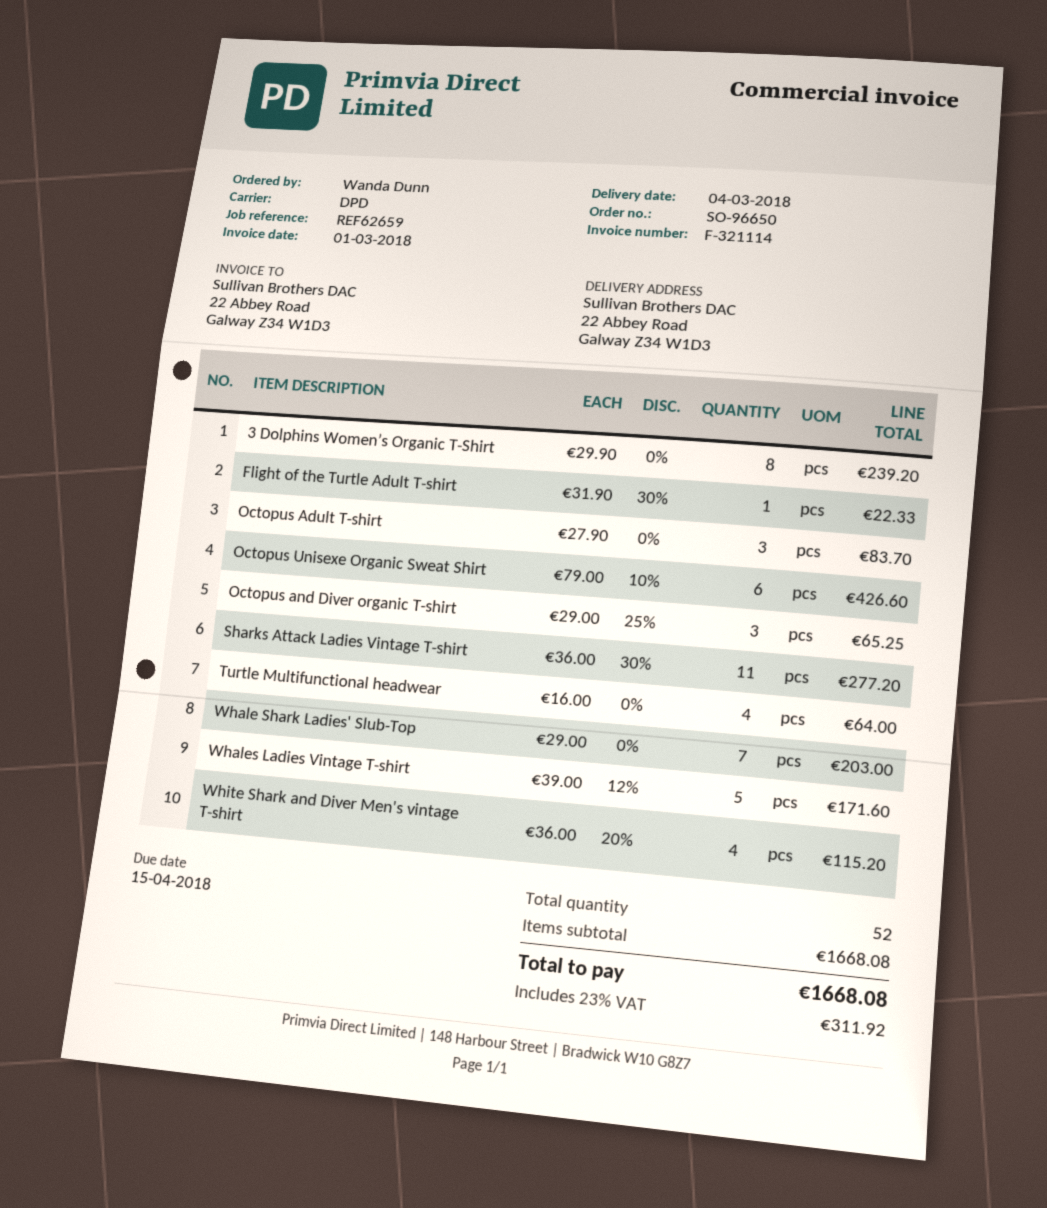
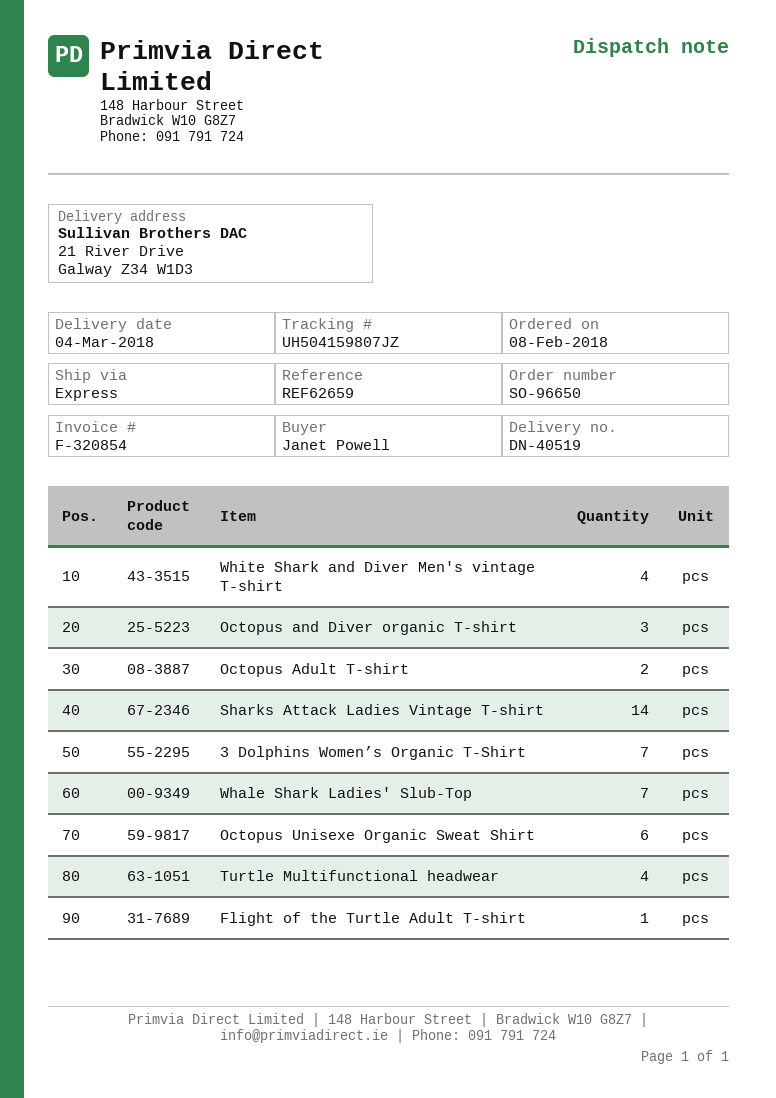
invoice number: F-321114 -> F-320854
ordered by: Wanda Dunn -> Janet Powell
shipping method: DPD -> express
ship to: 22 Abbey Road, Galway Z34 W1D3 -> 21 River Drive, Galway Z34 W1D3
3 Dolphins Women’s Organic T-Shirt: 8 -> 7
Octopus Adult T-shirt: 3 -> 2
Sharks Attack Ladies Vintage T-shirt: 11 -> 14
Whales Ladies Vintage T-shirt: 5 -> none

